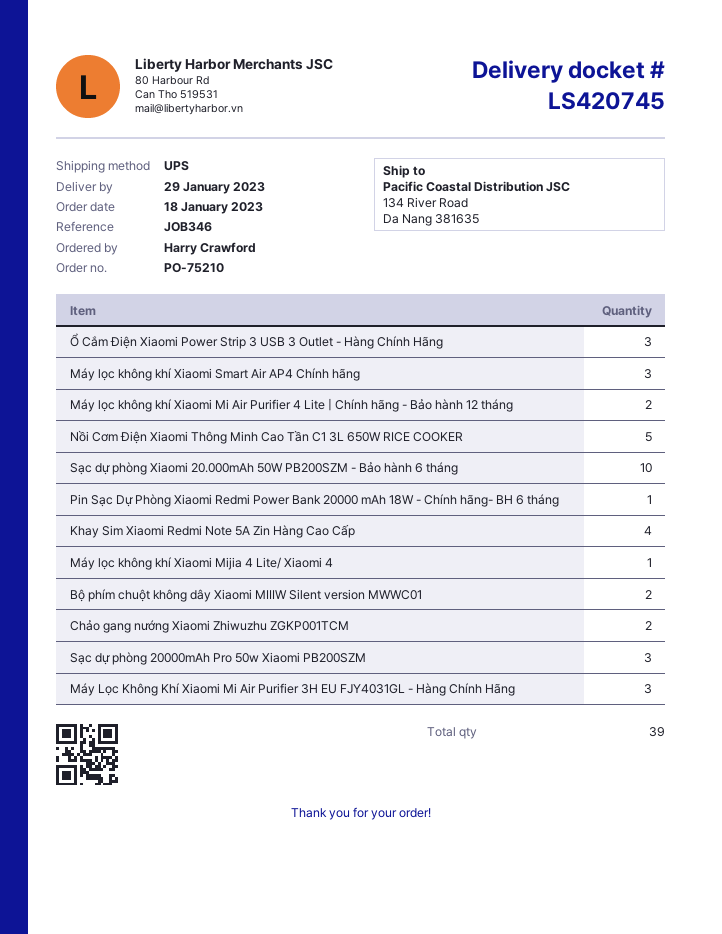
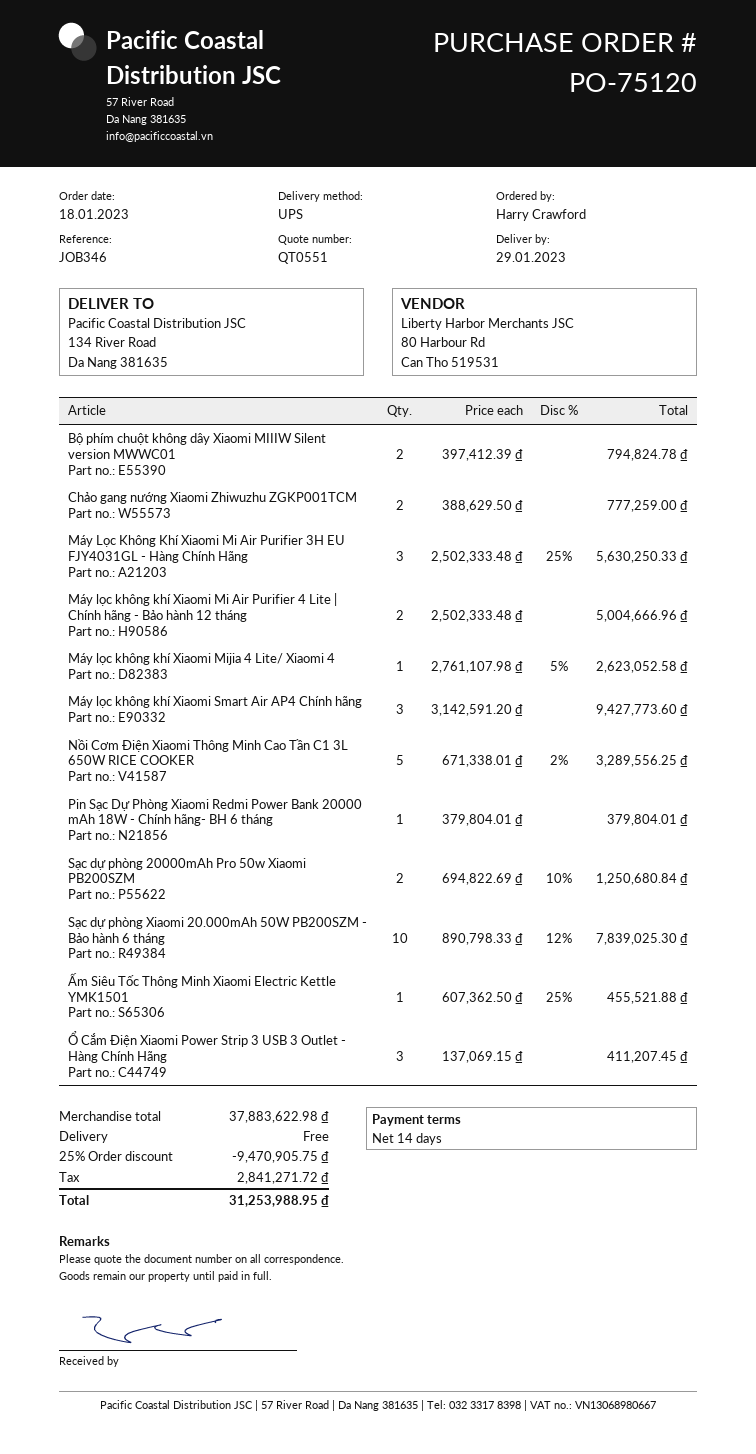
order number: PO-75210 -> PO-75120
Khay Sim Xiaomi Redmi Note 5A Zin Hàng Cao Cấp: 4 -> none
Sạc dự phòng 20000mAh Pro 50w Xiaomi PB200SZM: 3 -> 2
Ấm Siêu Tốc Thông Minh Xiaomi Electric Kettle YMK1501: none -> 1

